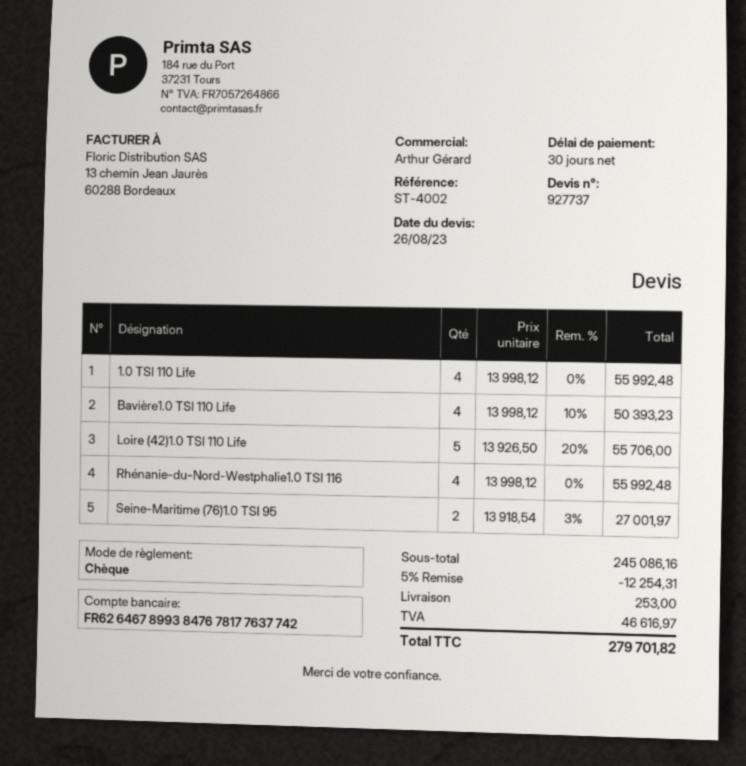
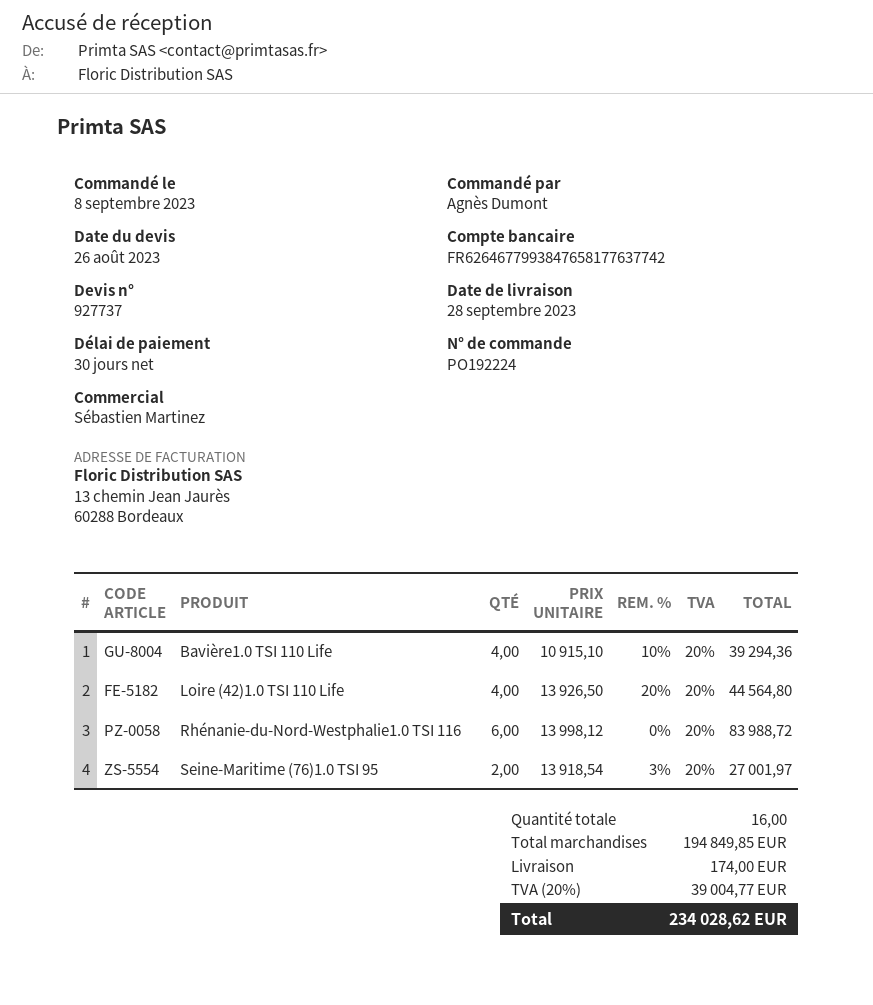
sales rep: Arthur Gérard -> Sébastien Martinez
bank account: FR6264678993847678177637742 -> FR6264677993847658177637742
1.0 TSI 110 Life: 4 x 13998.12 = 55992.48 -> none
Bavière1.0 TSI 110 Life: 4 x 13998.12 - 10% = 50393.23 -> 4 x 10915.10 - 10% = 39294.36
Loire (42)1.0 TSI 110 Life: 5 x 13926.50 - 20% = 55706.00 -> 4 x 13926.50 - 20% = 44564.80
Rhénanie-du-Nord-Westphalie1.0 TSI 116: 4 x 13998.12 = 55992.48 -> 6 x 13998.12 = 83988.72
subtotal: 245086.16 -> 194849.85
discount: 5% = 12254.31 -> none
shipping: 253.00 -> 174.00
tax: 46616.97 -> 39004.77
total: 279701.82 -> 234028.62

